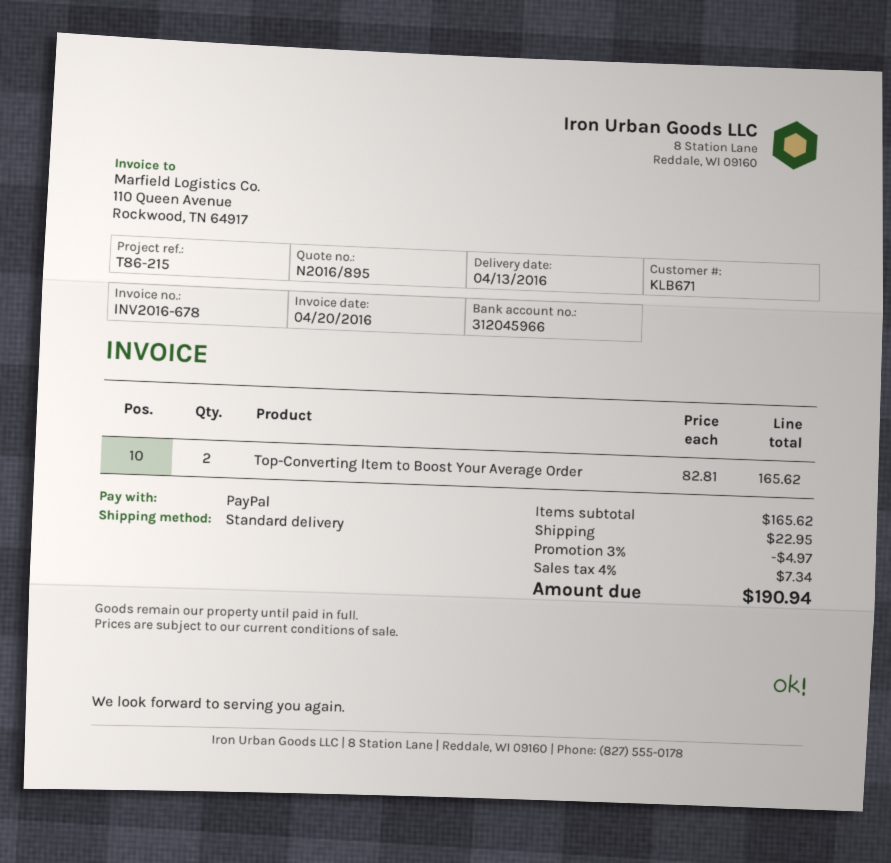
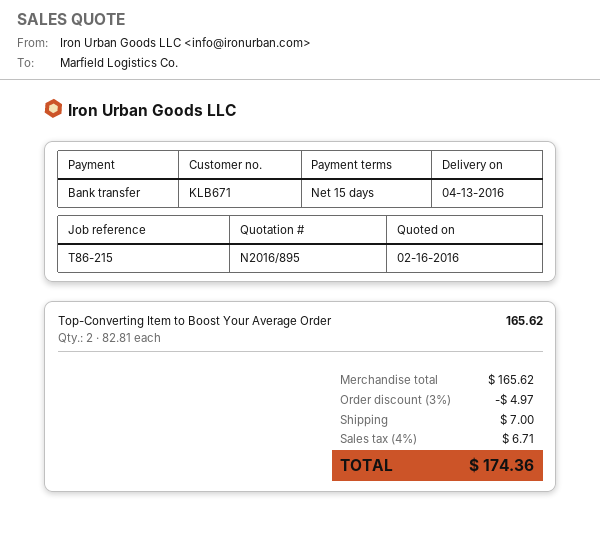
payment method: PayPal -> bank transfer
shipping: 22.95 -> 7.00
tax: 4% = 7.34 -> 4% = 6.71
total: 190.94 -> 174.36

